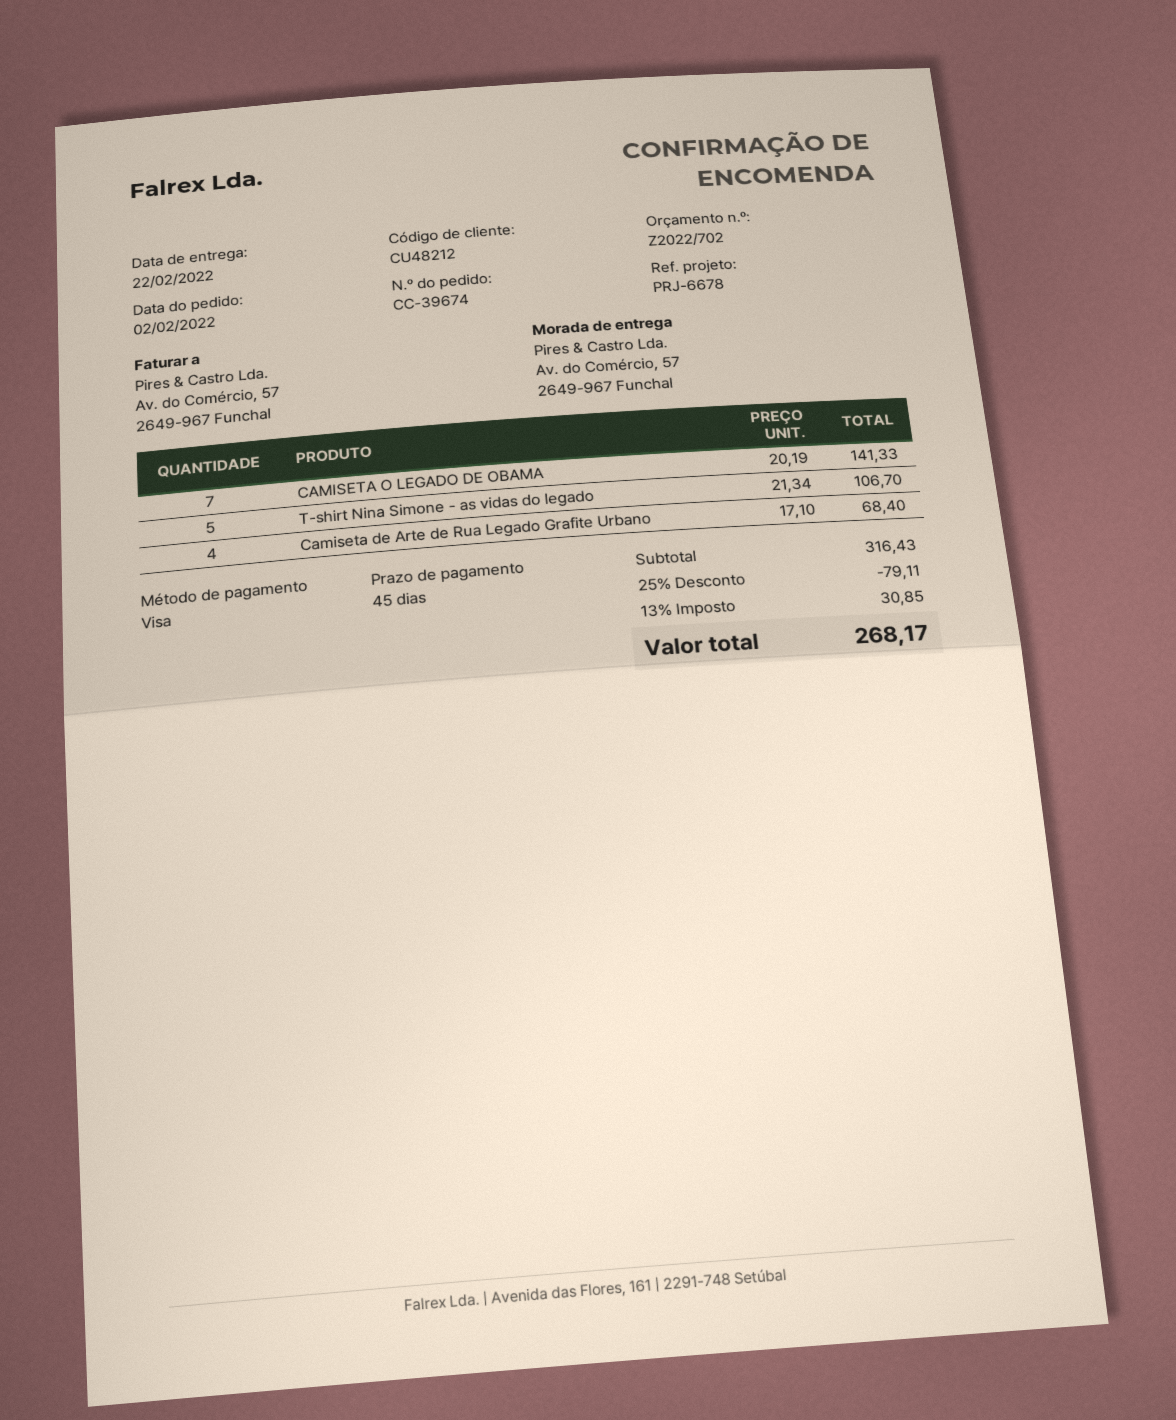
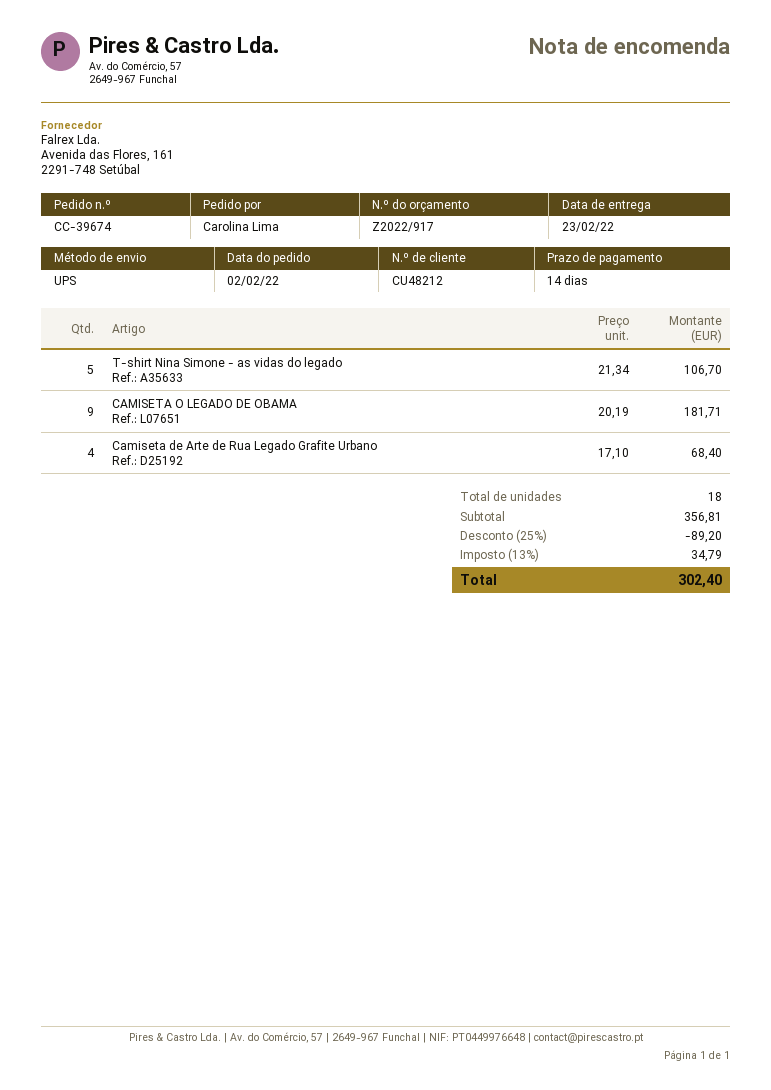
quote number: Z2022/702 -> Z2022/917
delivery date: 2022-02-22 -> 2022-02-23
payment terms: 45 days -> 14 days
CAMISETA O LEGADO DE OBAMA: 7 x 20.19 = 141.33 -> 9 x 20.19 = 181.71
subtotal: 316.43 -> 356.81
discount: 25% = 79.11 -> 25% = 89.20
tax: 13% = 30.85 -> 13% = 34.79
total: 268.17 -> 302.40

